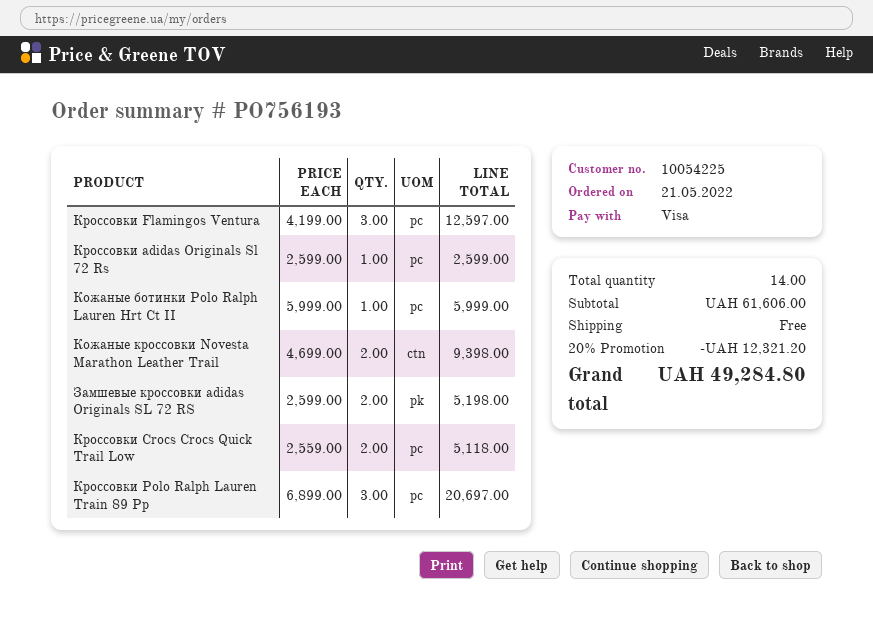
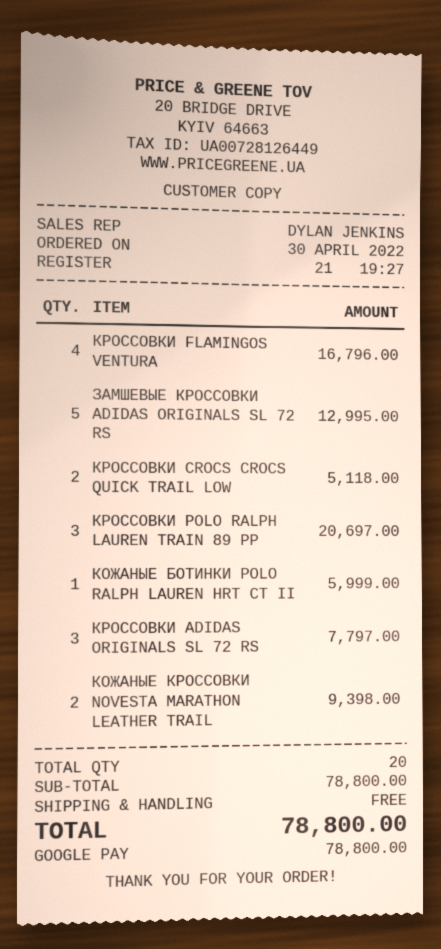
order date: 2022-05-21 -> 2022-04-30
payment method: Visa -> Google Pay
Кроссовки Flamingos Ventura: 3 for 12597.00 -> 4 for 16796.00
Кроссовки adidas Originals Sl 72 Rs: 1 for 2599.00 -> 3 for 7797.00
Замшевые кроссовки adidas Originals SL 72 RS: 2 for 5198.00 -> 5 for 12995.00
total quantity: 14 -> 20
subtotal: 61606.00 -> 78800.00
discount: 20% = 12321.20 -> none
total: 49284.80 -> 78800.00

